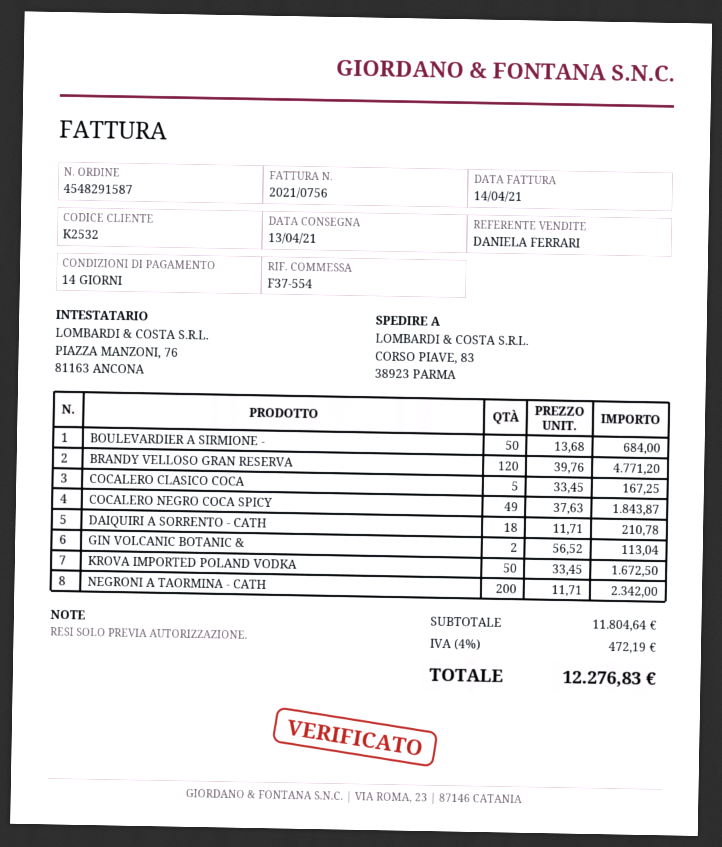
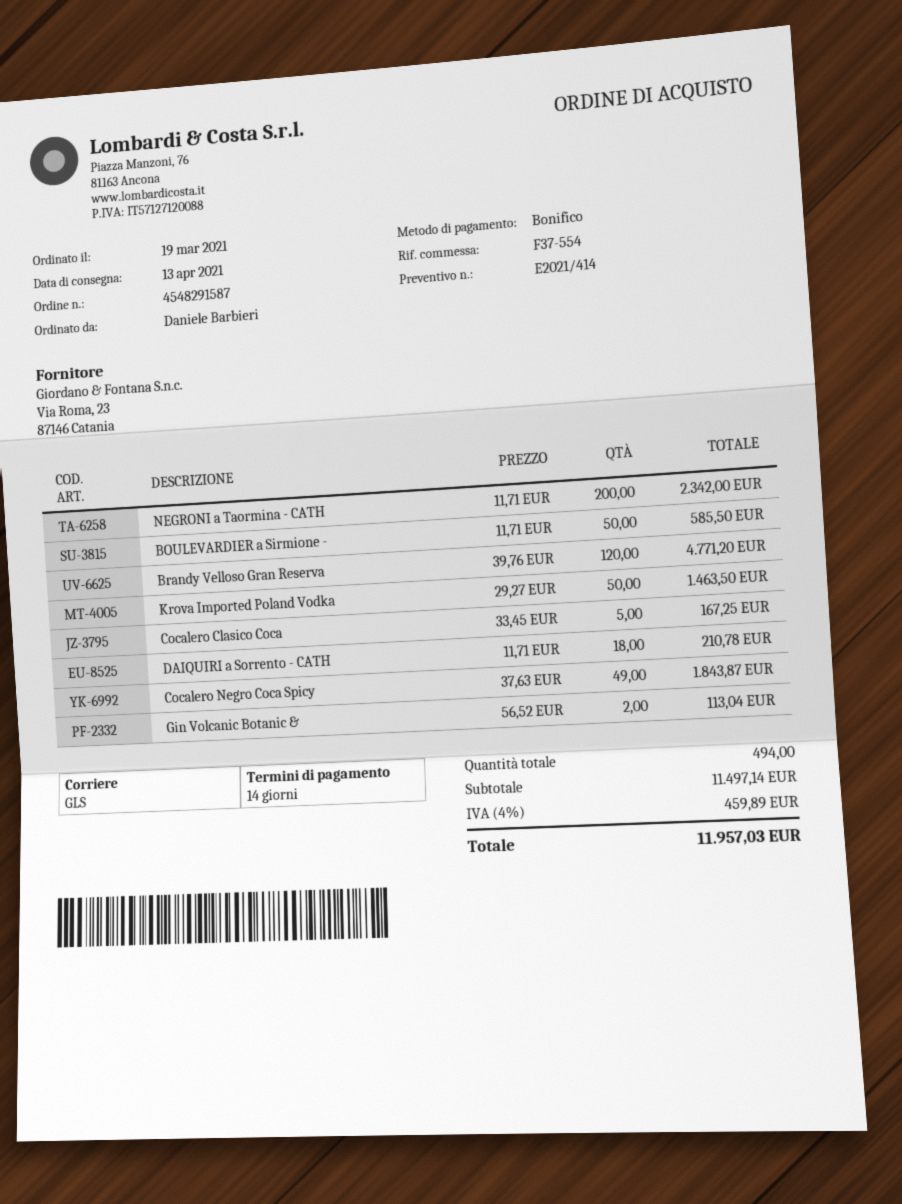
BOULEVARDIER A SIRMIONE -: 50 x 13.68 = 684.00 -> 50 x 11.71 = 585.50
KROVA IMPORTED POLAND VODKA: 50 x 33.45 = 1672.50 -> 50 x 29.27 = 1463.50
subtotal: 11804.64 -> 11497.14
tax: 4% = 472.19 -> 4% = 459.89
total: 12276.83 -> 11957.03

